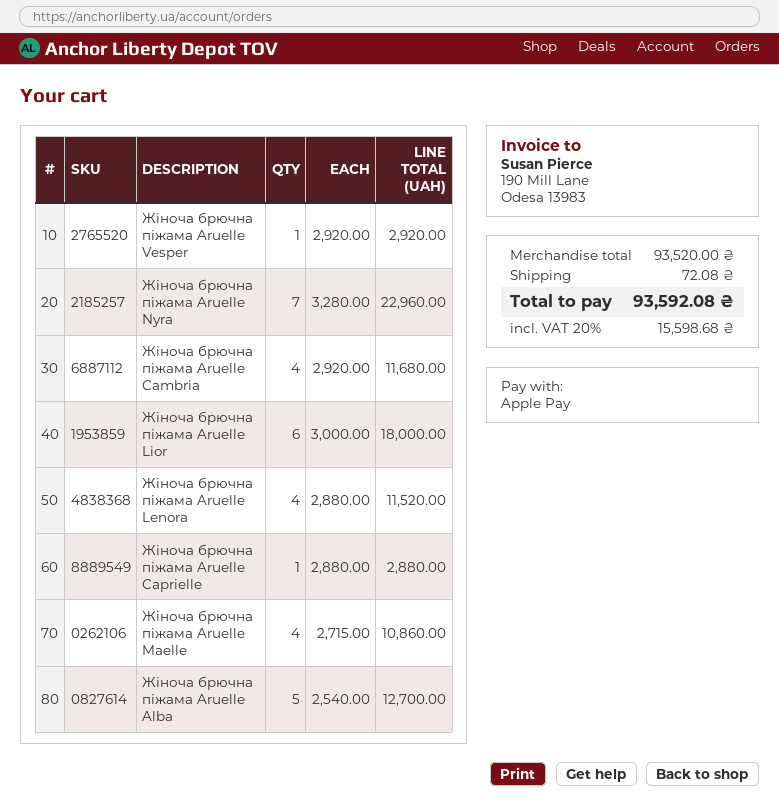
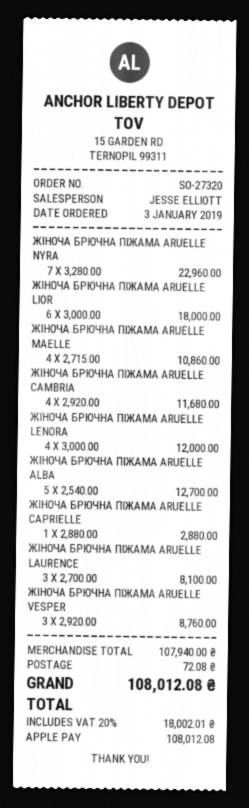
Жіноча брючна піжама Aruelle Vesper: 1 x 2920.00 = 2920.00 -> 3 x 2920.00 = 8760.00
Жіноча брючна піжама Aruelle Lenora: 4 x 2880.00 = 11520.00 -> 4 x 3000.00 = 12000.00
ЖІНОЧА БРЮЧНА ПІЖАМА ARUELLE LAURENCE: none -> 3 x 2700.00 = 8100.00
subtotal: 93520.00 -> 107940.00
tax: 20% = 15598.68 -> 20% = 18002.01
total: 93592.08 -> 108012.08

